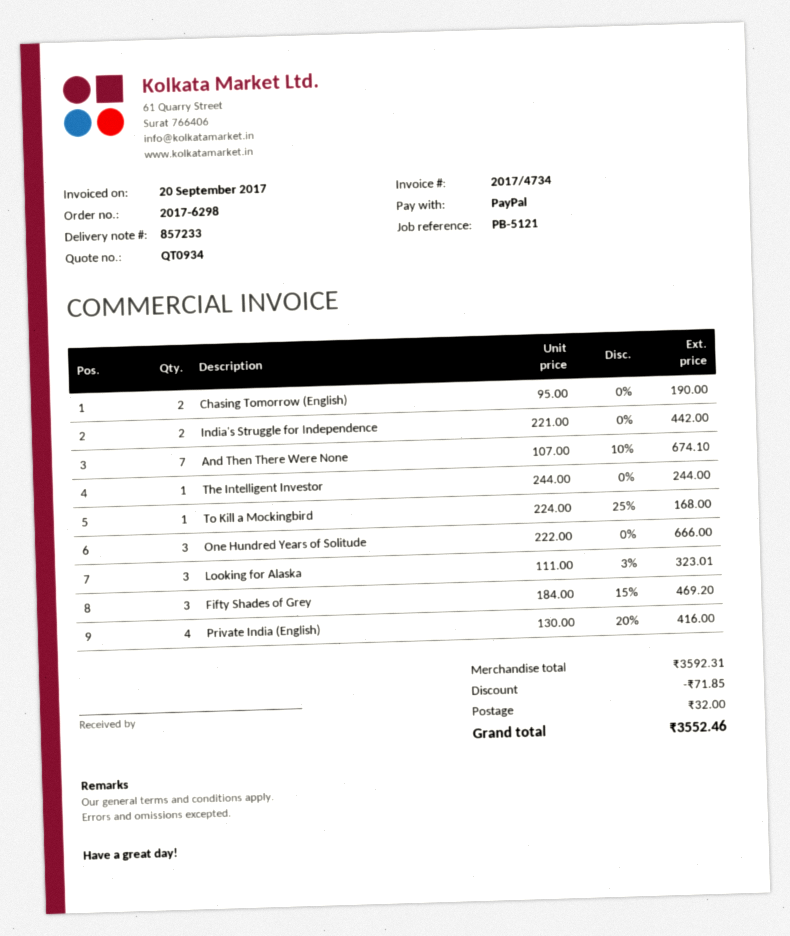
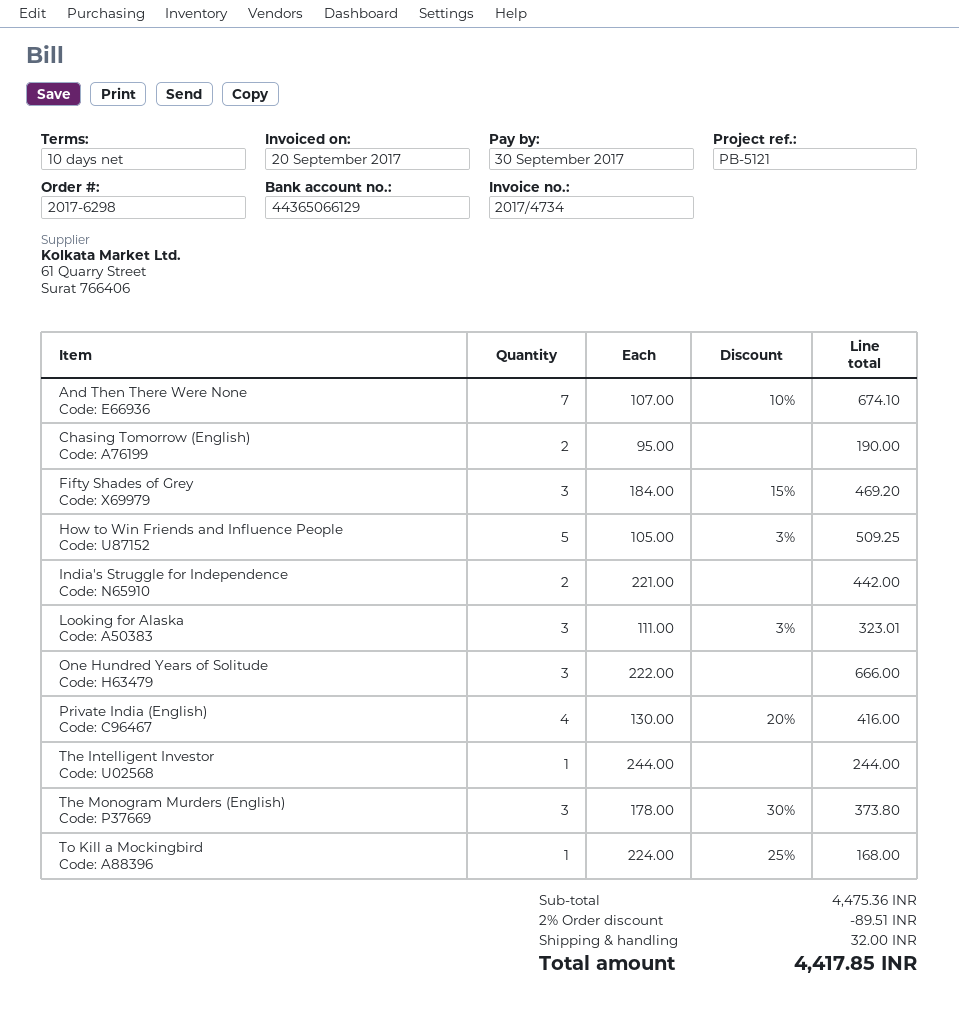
How to Win Friends and Influence People: none -> 5 x 105.00 - 3% = 509.25
The Monogram Murders (English): none -> 3 x 178.00 - 30% = 373.80
subtotal: 3592.31 -> 4475.36
discount: 71.85 -> 89.51
total: 3552.46 -> 4417.85

